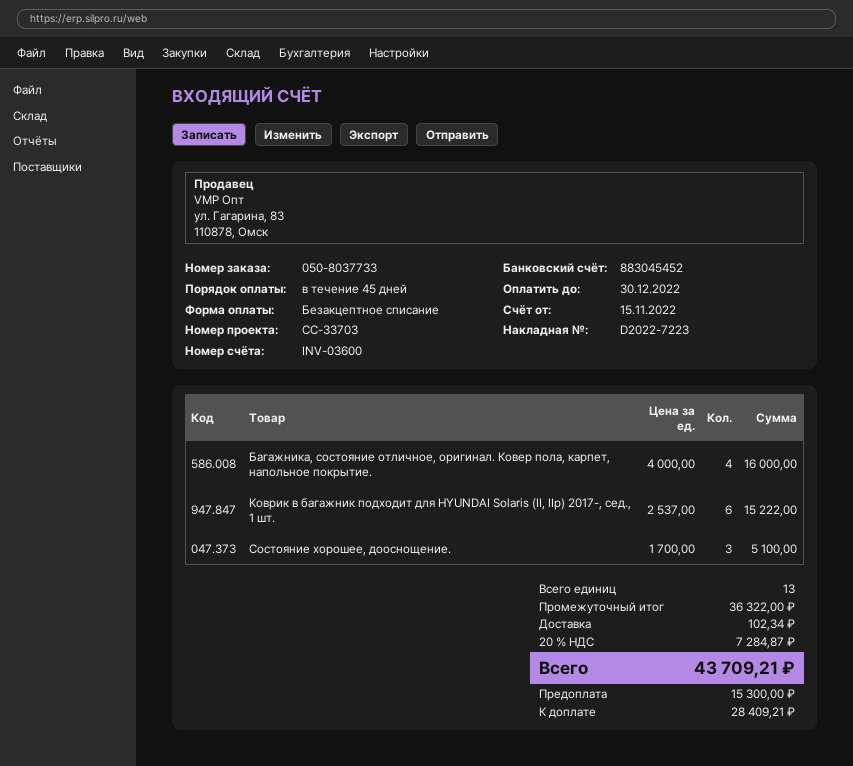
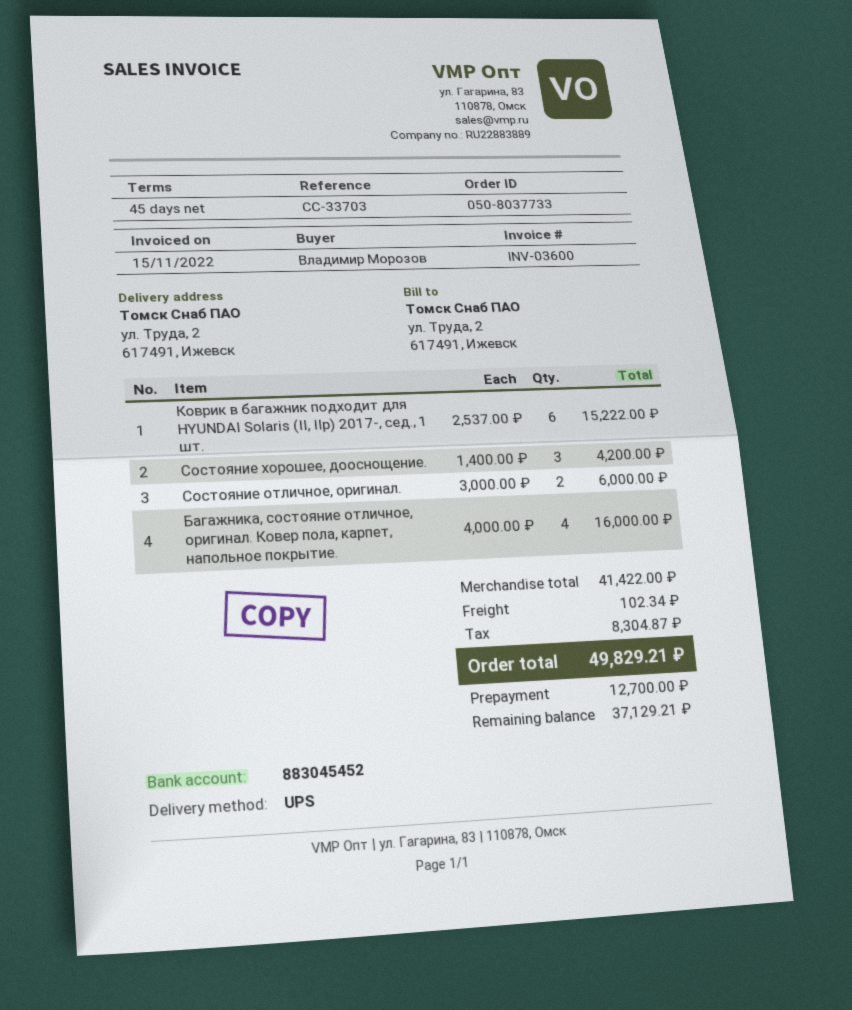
Состояние хорошее, дооснощение.: 3 x 1700.00 = 5100.00 -> 3 x 1400.00 = 4200.00
Состояние отличное, оригинал.: none -> 2 x 3000.00 = 6000.00
subtotal: 36322.00 -> 41422.00
tax: 7284.87 -> 8304.87
total: 43709.21 -> 49829.21
deposit: 15300.00 -> 12700.00
balance: 28409.21 -> 37129.21

